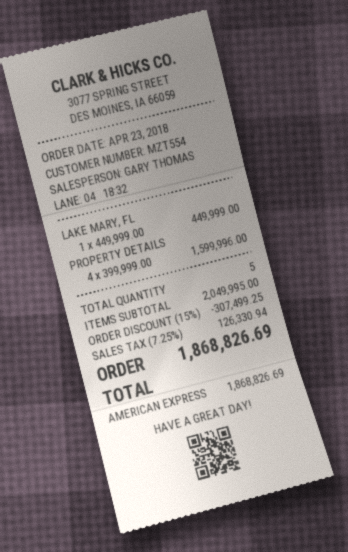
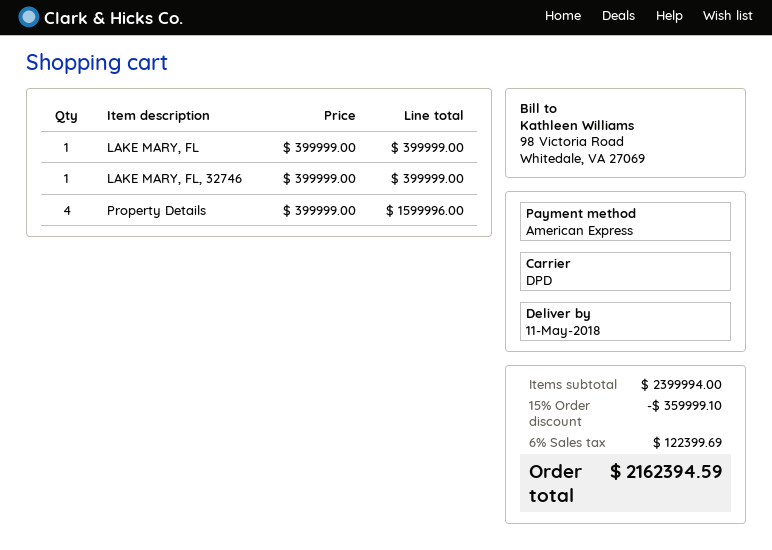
LAKE MARY, FL: 1 x 449999.00 = 449999.00 -> 1 x 399999.00 = 399999.00
LAKE MARY, FL, 32746: none -> 1 x 399999.00 = 399999.00
subtotal: 2049995.00 -> 2399994.00
discount: 15% = 307499.25 -> 15% = 359999.10
tax: 7.25% = 126330.94 -> 6% = 122399.69
total: 1868826.69 -> 2162394.59

